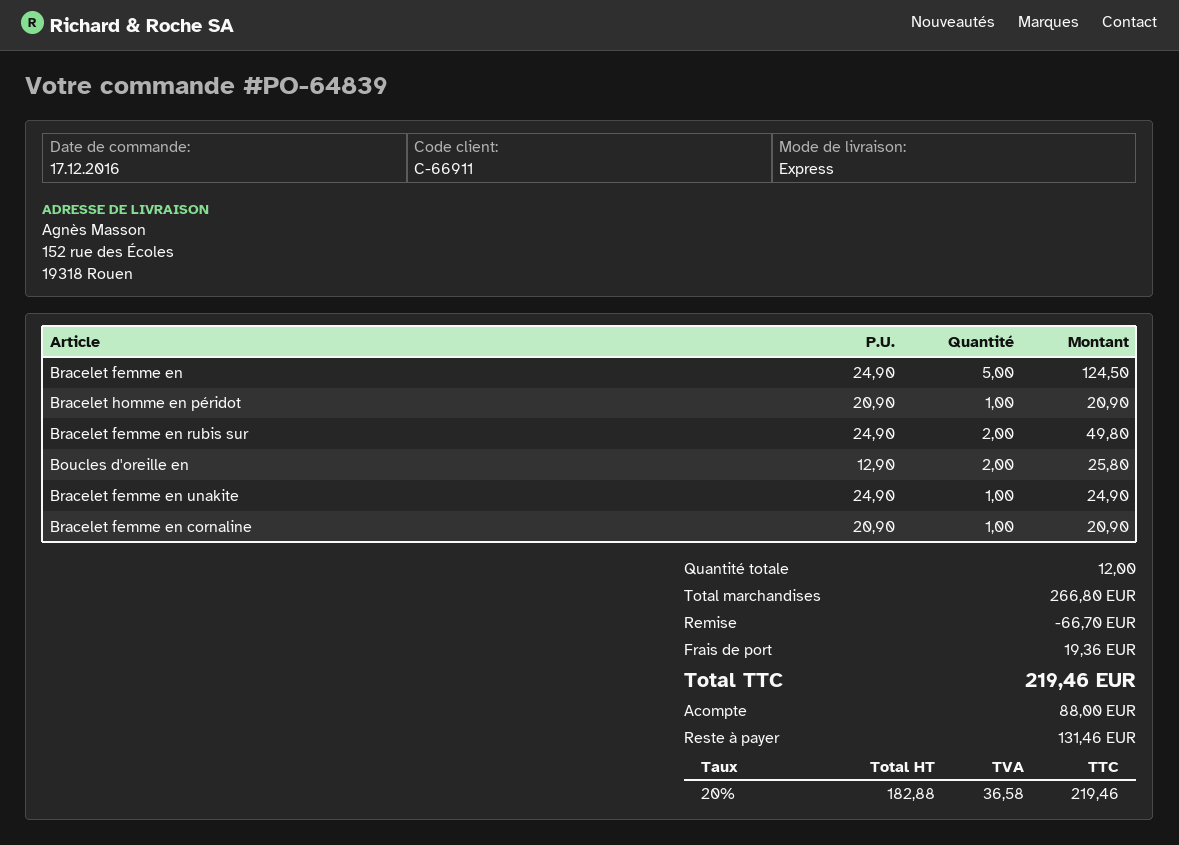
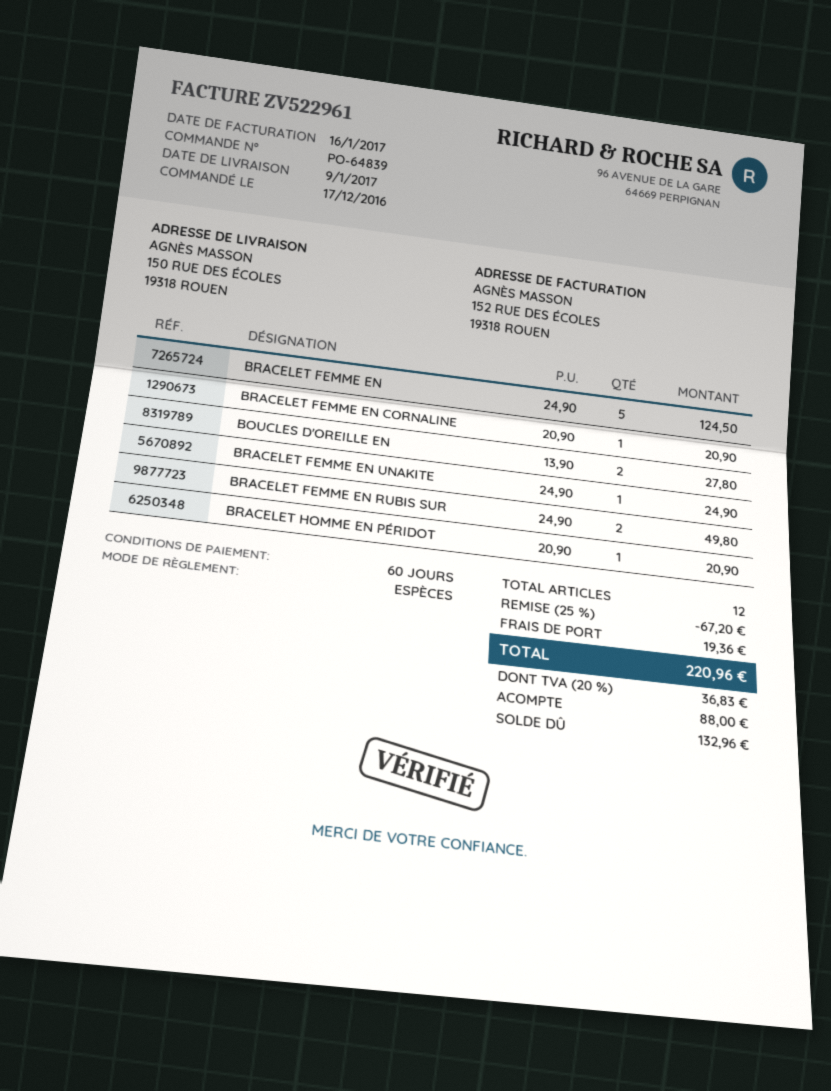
ship to: 152 rue des Écoles, 19318 Rouen -> 150 RUE DES ÉCOLES, 19318 ROUEN
Boucles d'oreille en: 2 x 12.90 = 25.80 -> 2 x 13.90 = 27.80
discount: 66.70 -> 67.20
tax: 20% = 36.58 -> 20% = 36.83
total: 219.46 -> 220.96
balance: 131.46 -> 132.96

